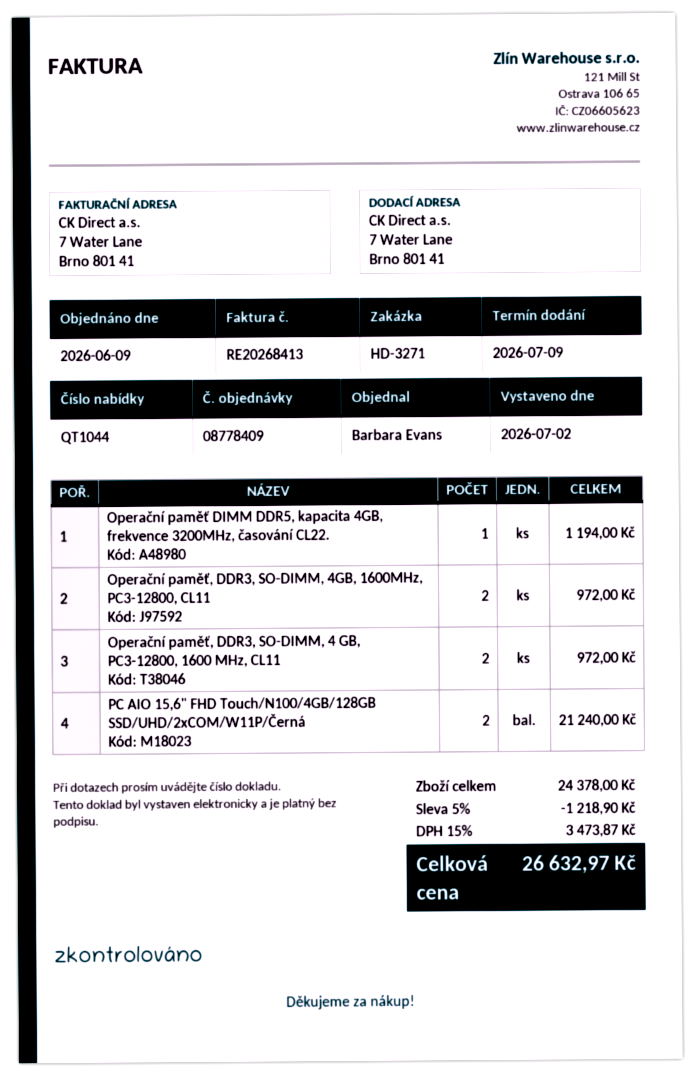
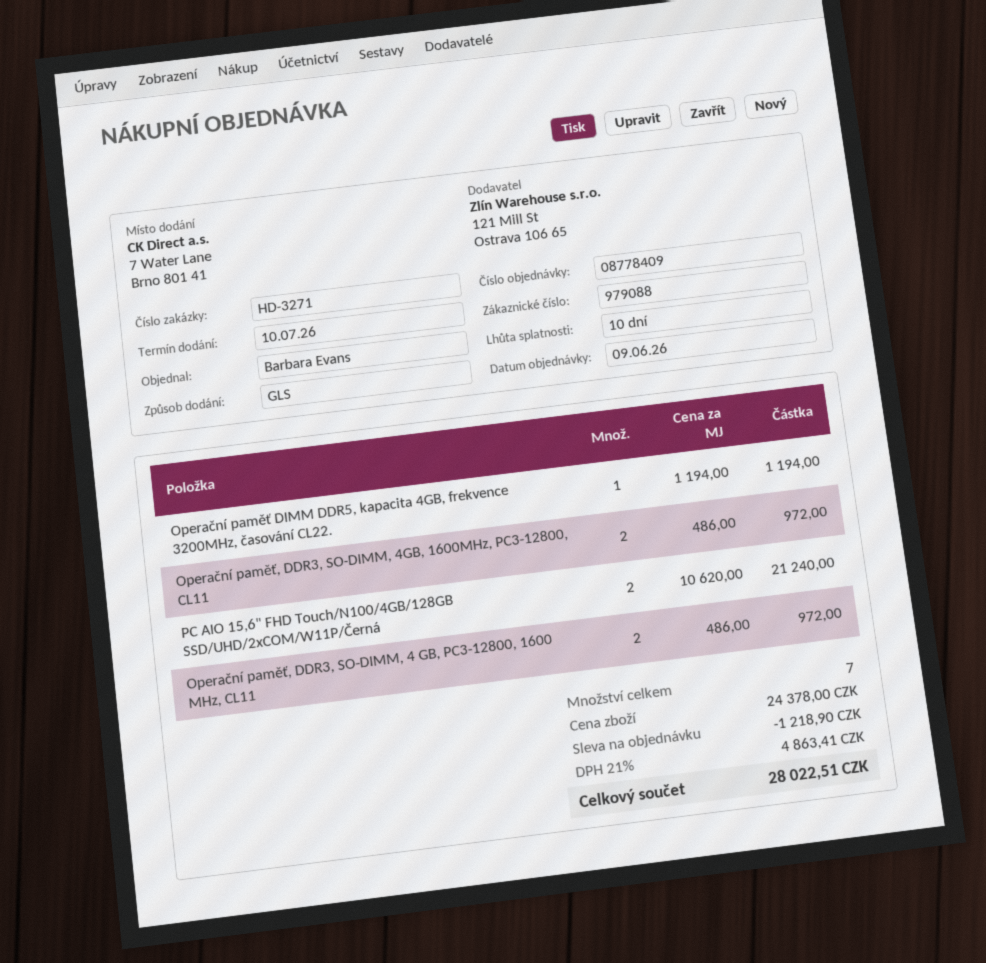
delivery date: 2026-07-09 -> 2026-07-10
tax: 15% = 3473.87 -> 21% = 4863.41
total: 26632.97 -> 28022.51

